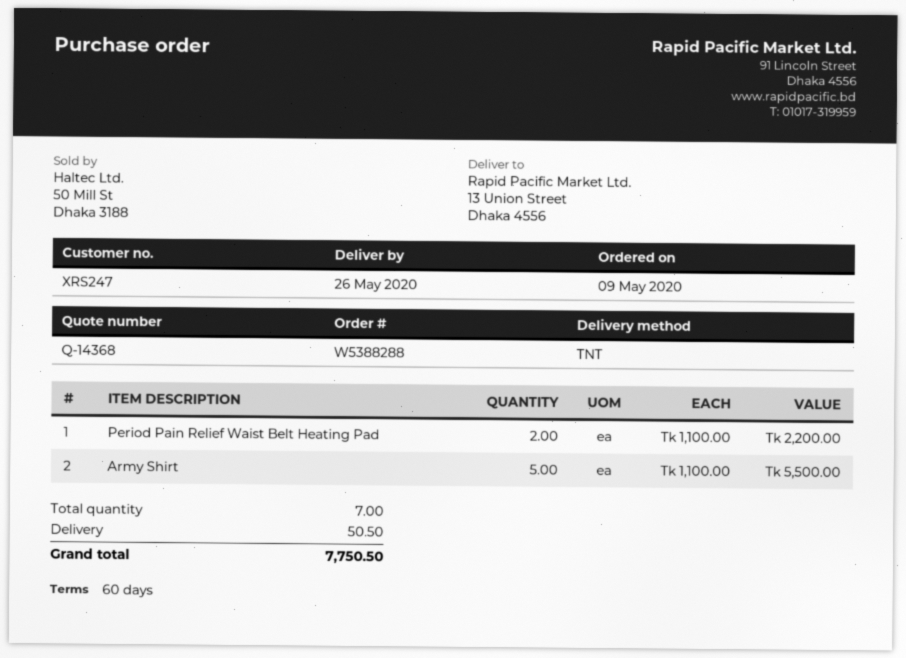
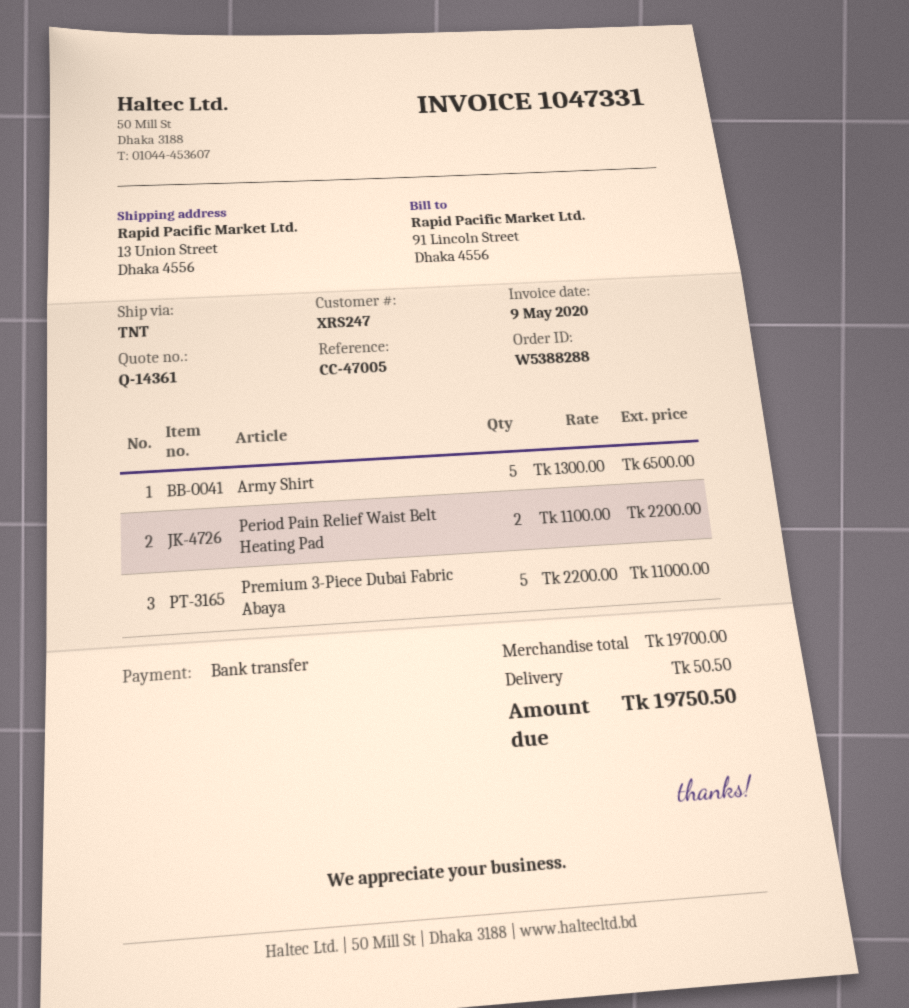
quote number: Q-14368 -> Q-14361
Army Shirt: 5 x 1100.00 = 5500.00 -> 5 x 1300.00 = 6500.00
Premium 3-Piece Dubai Fabric Abaya: none -> 5 x 2200.00 = 11000.00
total: 7750.50 -> 19750.50

